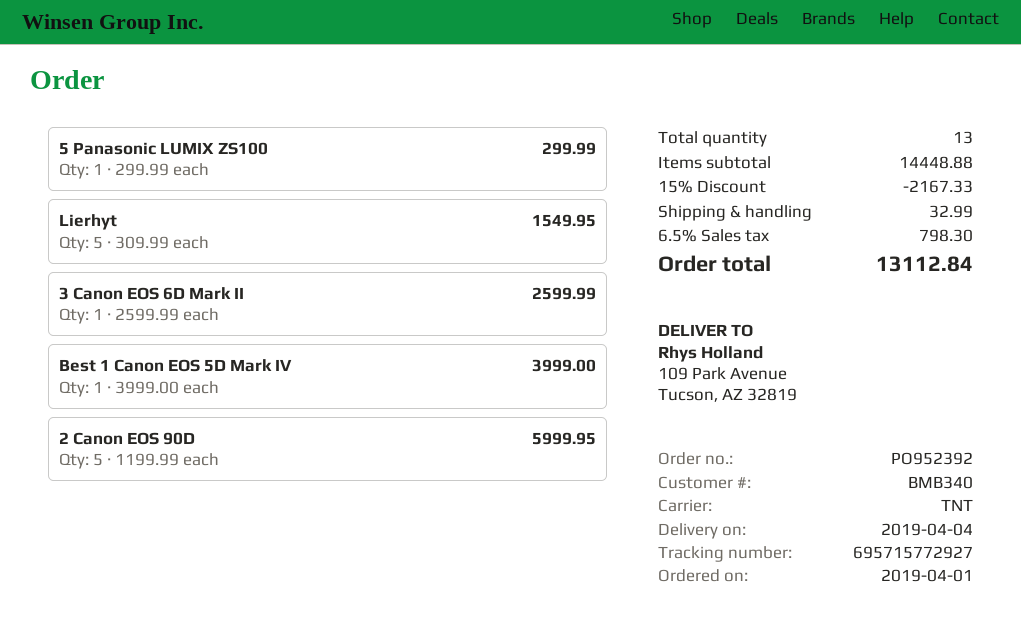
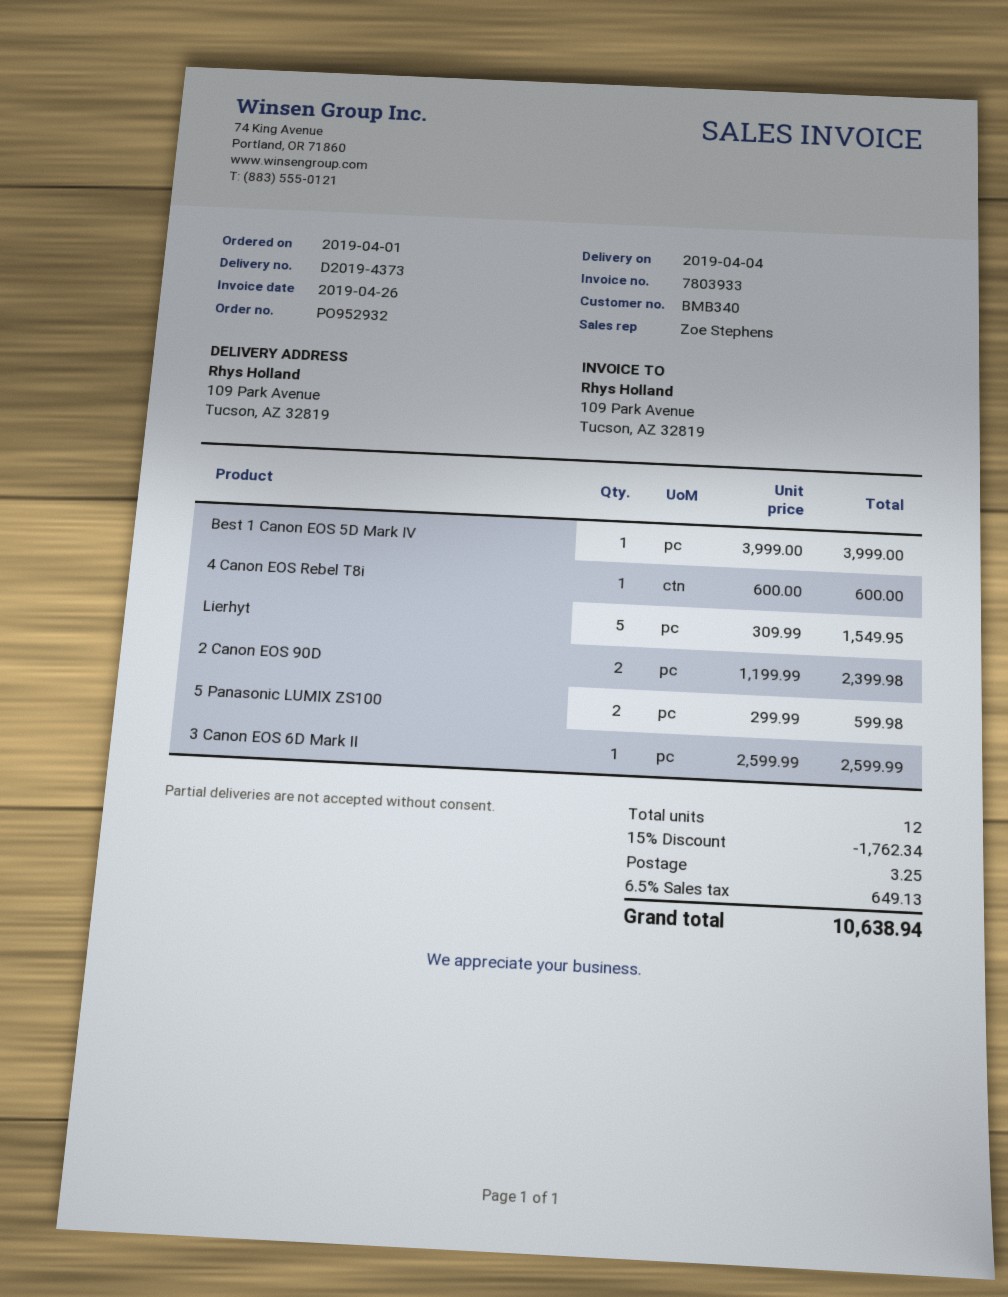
order number: PO952392 -> PO952932
5 Panasonic LUMIX ZS100: 1 x 299.99 = 299.99 -> 2 x 299.99 = 599.98
2 Canon EOS 90D: 5 x 1199.99 = 5999.95 -> 2 x 1199.99 = 2399.98
4 Canon EOS Rebel T8i: none -> 1 x 600.00 = 600.00
total quantity: 13 -> 12
discount: 15% = 2167.33 -> 15% = 1762.34
shipping: 32.99 -> 3.25
tax: 6.5% = 798.30 -> 6.5% = 649.13
total: 13112.84 -> 10638.94

